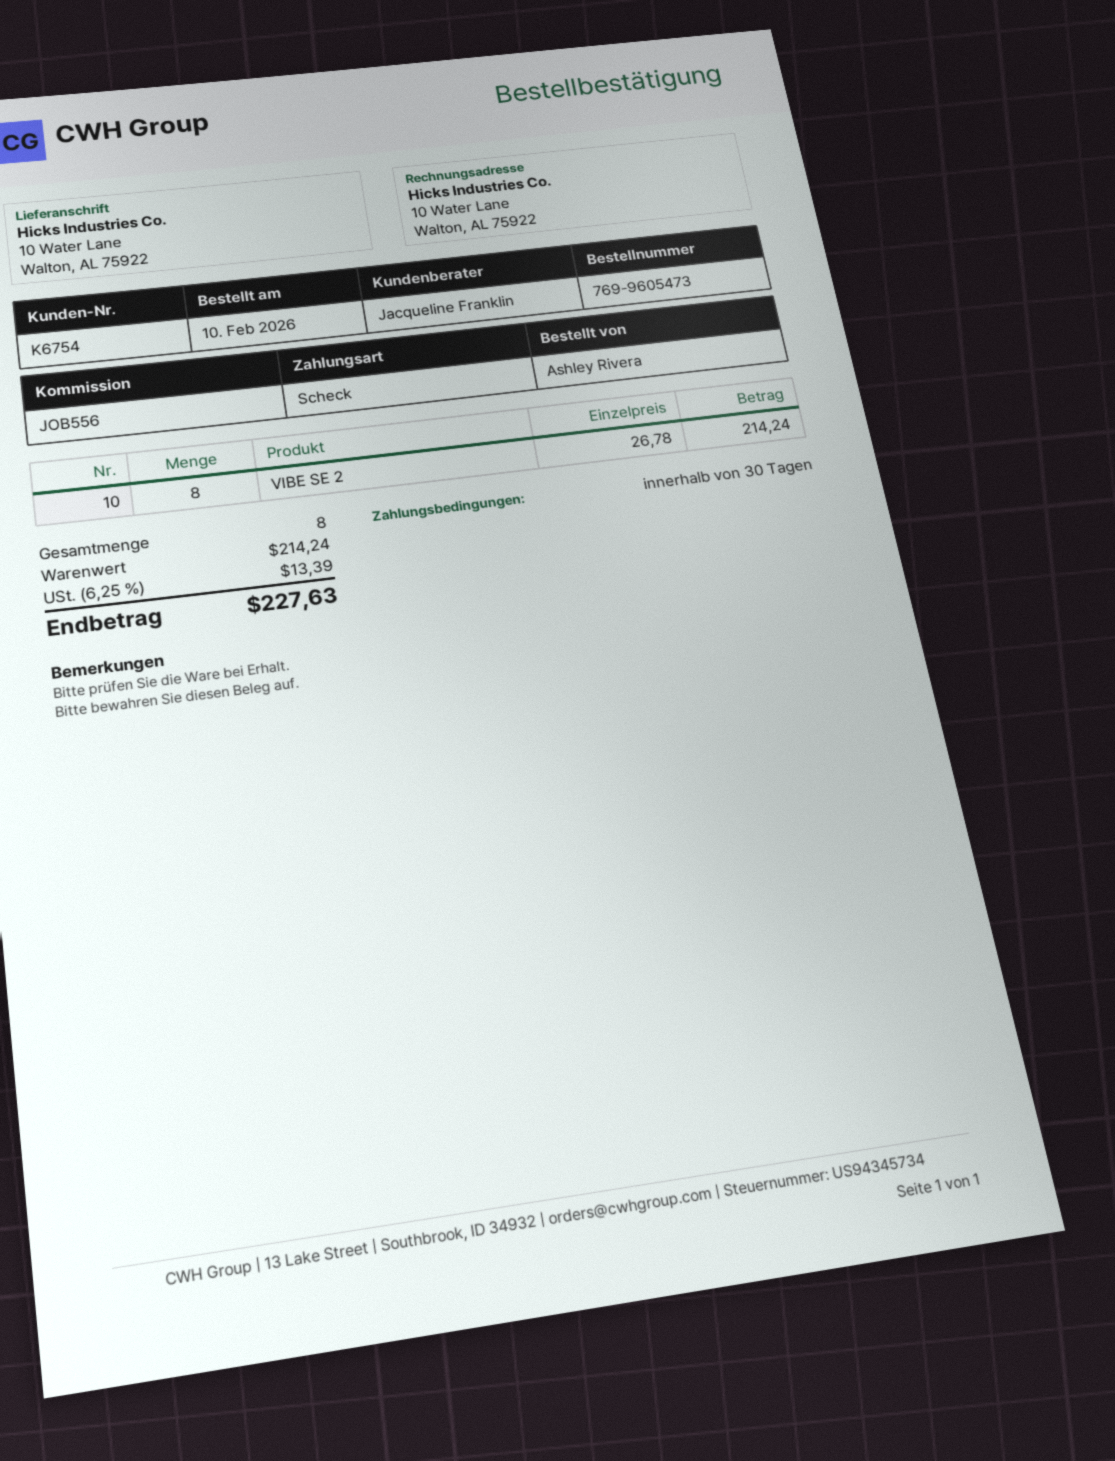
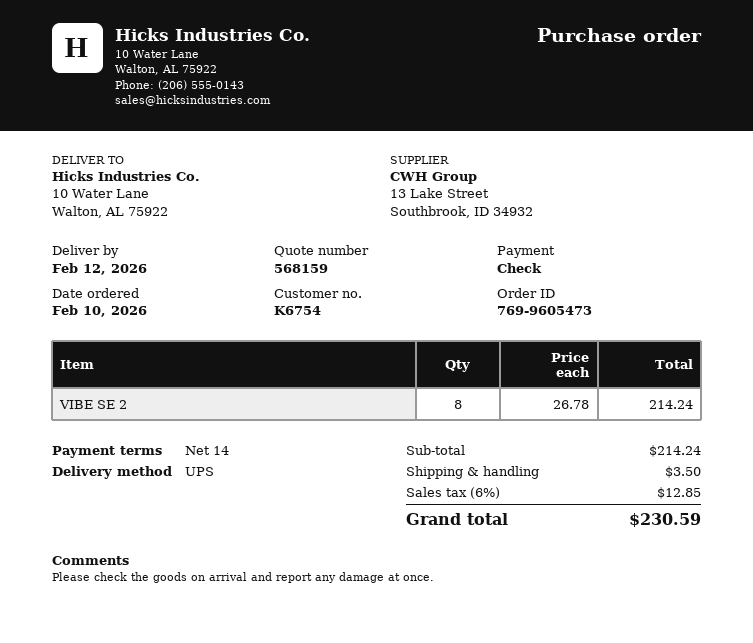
payment terms: 30 days -> 14 days
shipping: none -> 3.50
tax: 6.25% = 13.39 -> 6% = 12.85
total: 227.63 -> 230.59

